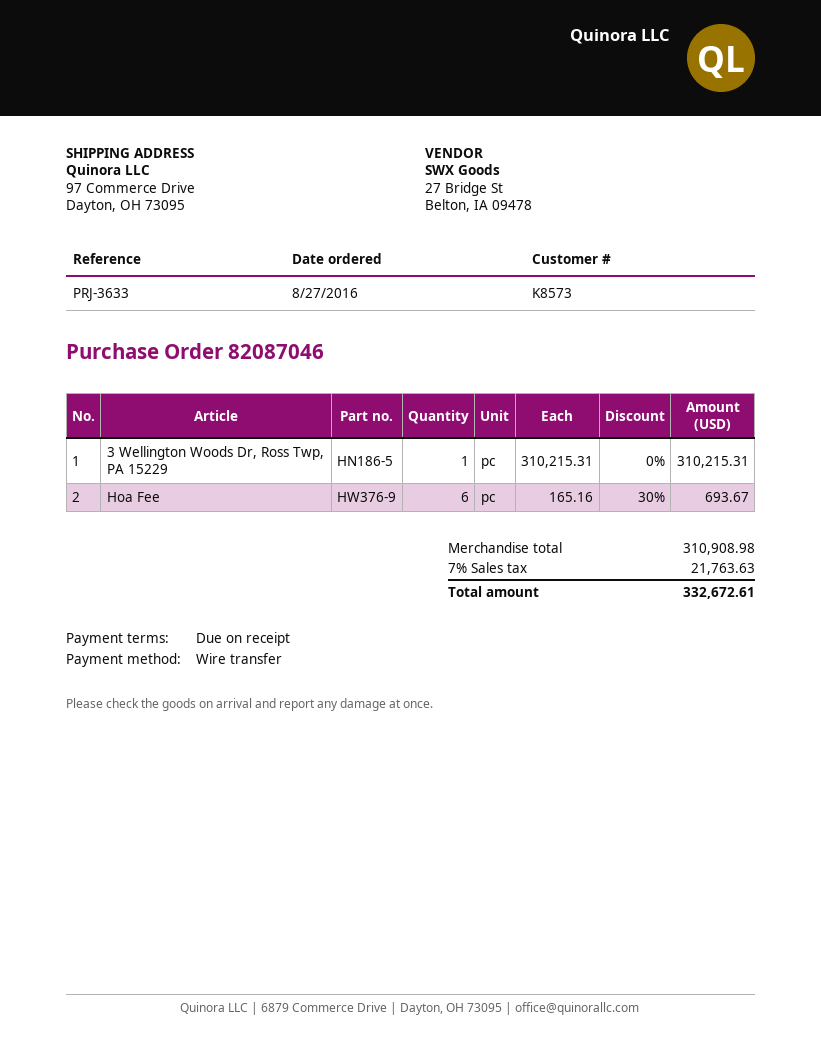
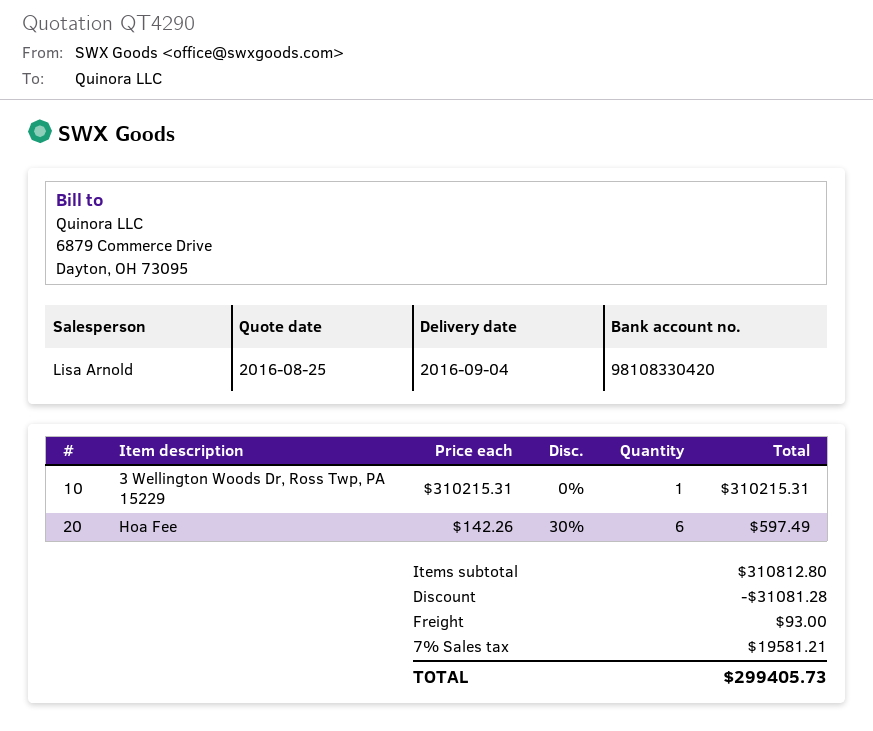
Hoa Fee: 6 x 165.16 - 30% = 693.67 -> 6 x 142.26 - 30% = 597.49
subtotal: 310908.98 -> 310812.80
discount: none -> 31081.28
shipping: none -> 93.00
tax: 7% = 21763.63 -> 7% = 19581.21
total: 332672.61 -> 299405.73

